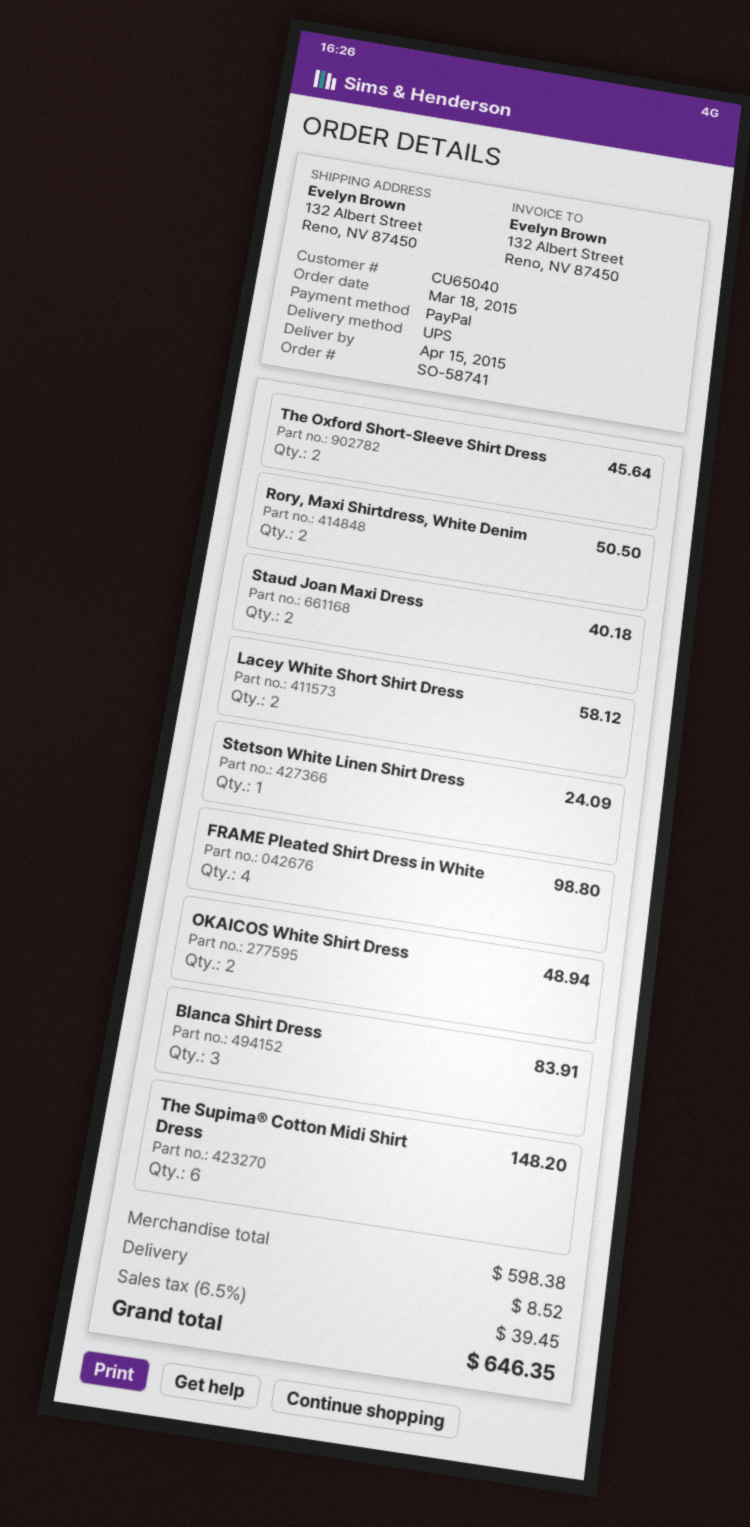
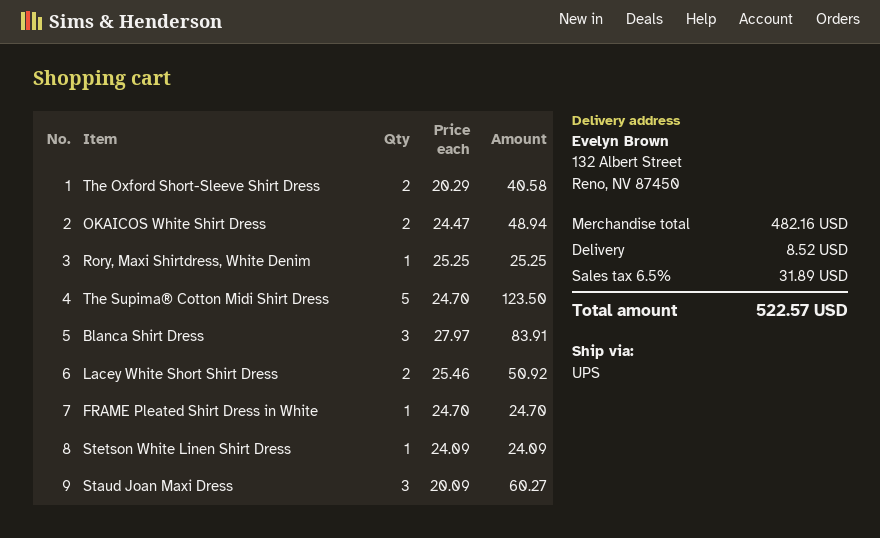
The Oxford Short-Sleeve Shirt Dress: 2 for 45.64 -> 2 for 40.58
Rory, Maxi Shirtdress, White Denim: 2 for 50.50 -> 1 for 25.25
Staud Joan Maxi Dress: 2 for 40.18 -> 3 for 60.27
Lacey White Short Shirt Dress: 2 for 58.12 -> 2 for 50.92
FRAME Pleated Shirt Dress in White: 4 for 98.80 -> 1 for 24.70
The Supima® Cotton Midi Shirt Dress: 6 for 148.20 -> 5 for 123.50
subtotal: 598.38 -> 482.16
tax: 6.5% = 39.45 -> 6.5% = 31.89
total: 646.35 -> 522.57

